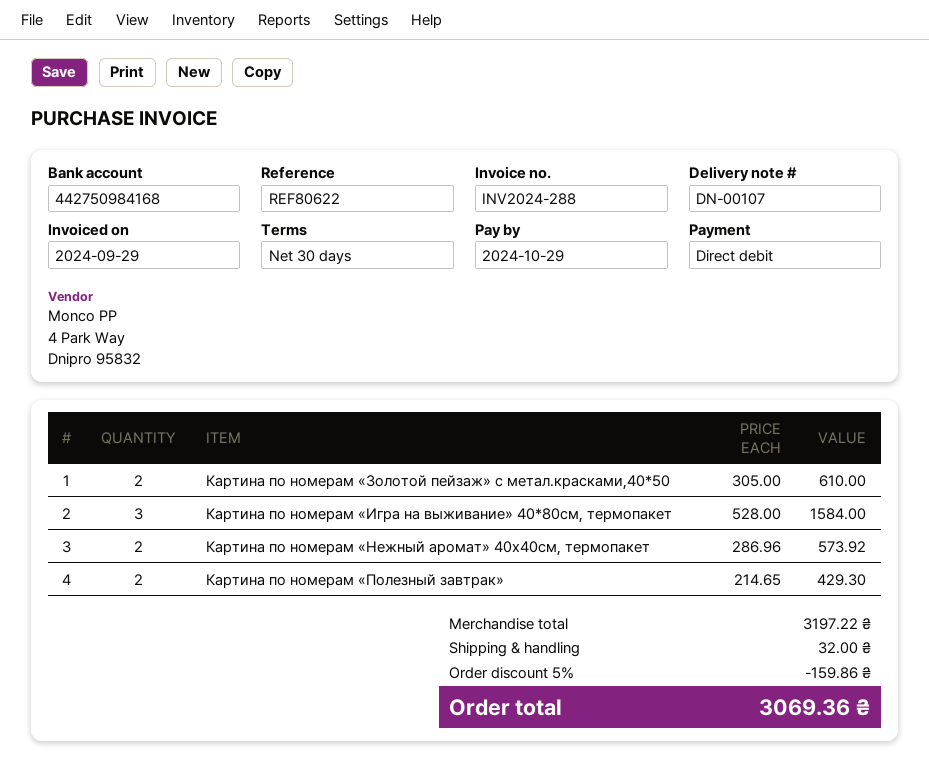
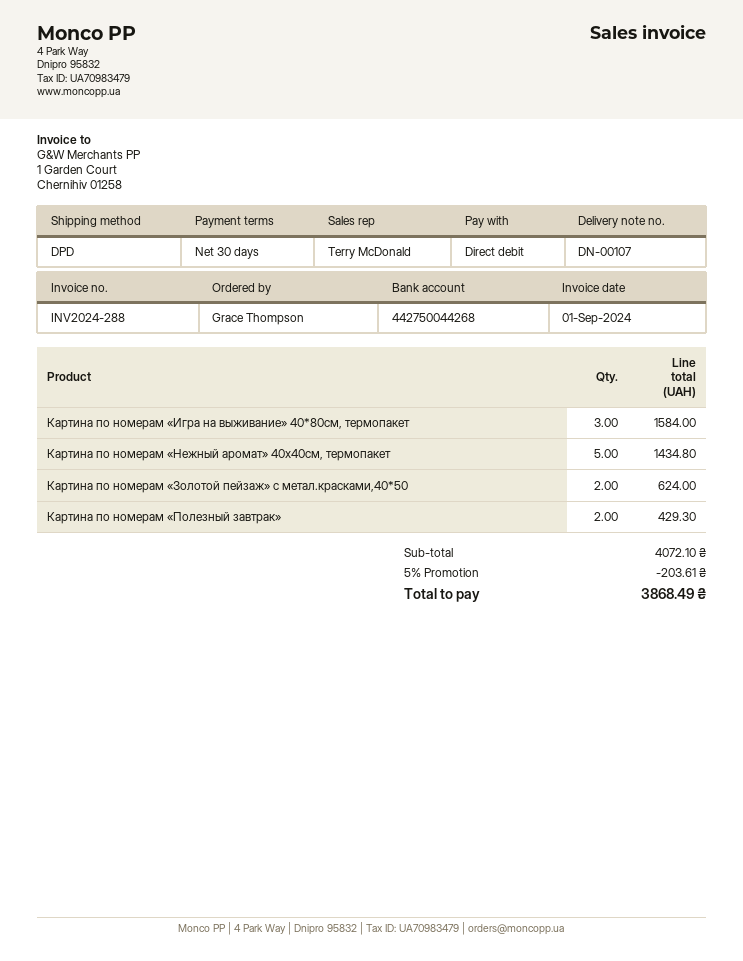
invoice date: 2024-09-29 -> 2024-09-01
bank account: 442750984168 -> 442750044268
Картина по номерам «Золотой пейзаж» с метал.красками,40*50: 2 for 610.00 -> 2 for 624.00
Картина по номерам «Нежный аромат» 40х40см, термопакет: 2 for 573.92 -> 5 for 1434.80
subtotal: 3197.22 -> 4072.10
discount: 5% = 159.86 -> 5% = 203.61
shipping: 32.00 -> none
total: 3069.36 -> 3868.49

